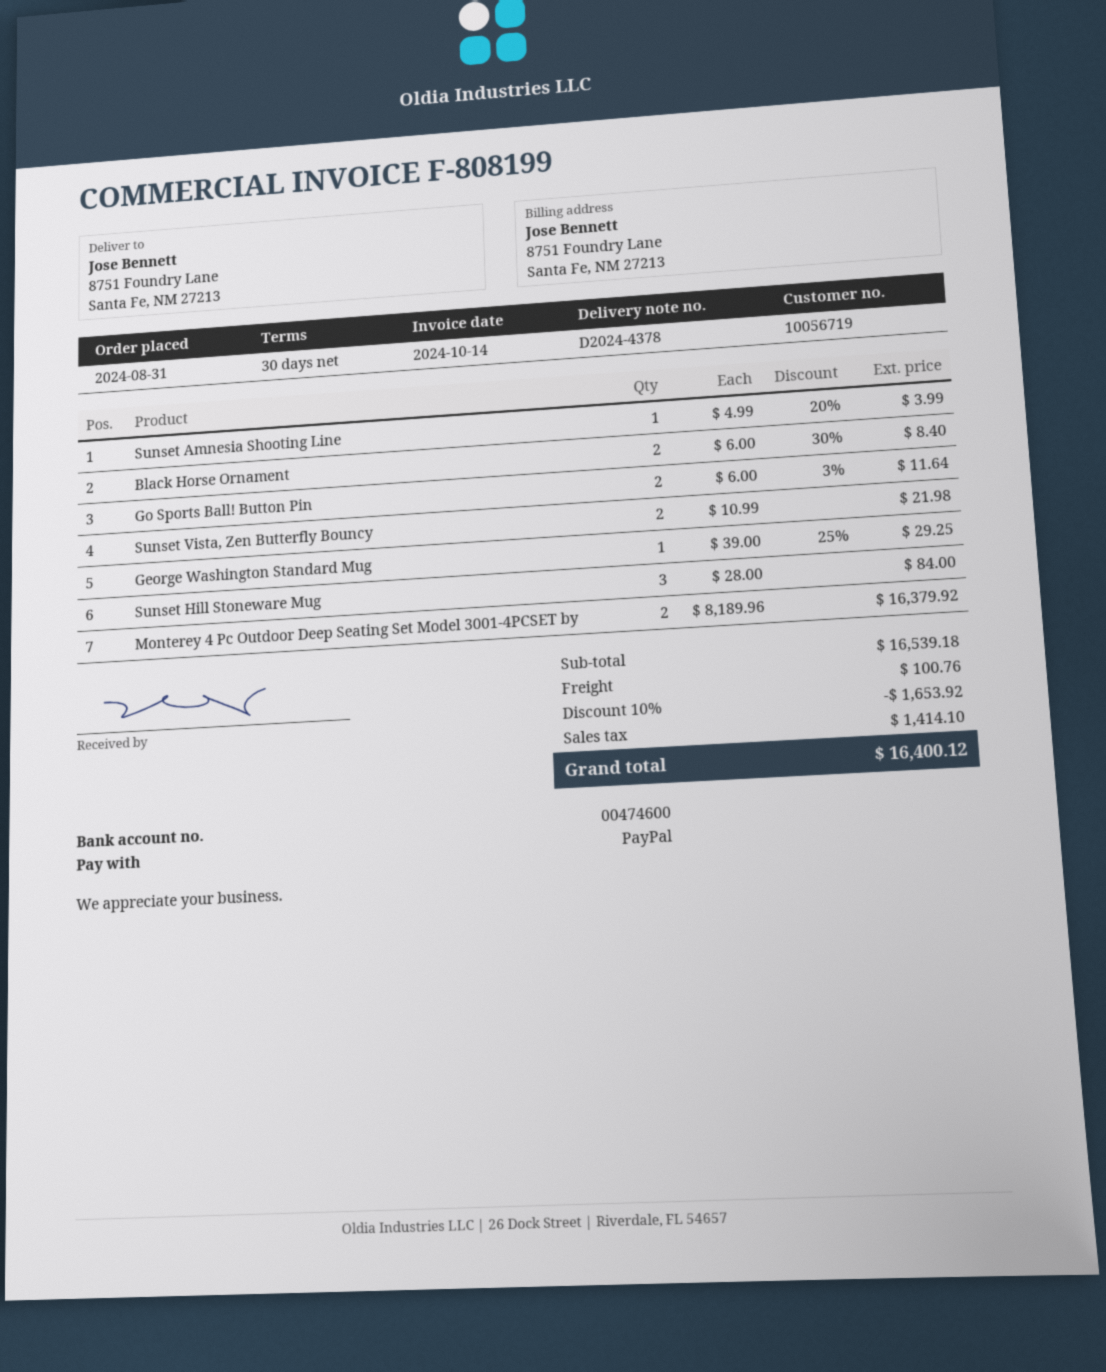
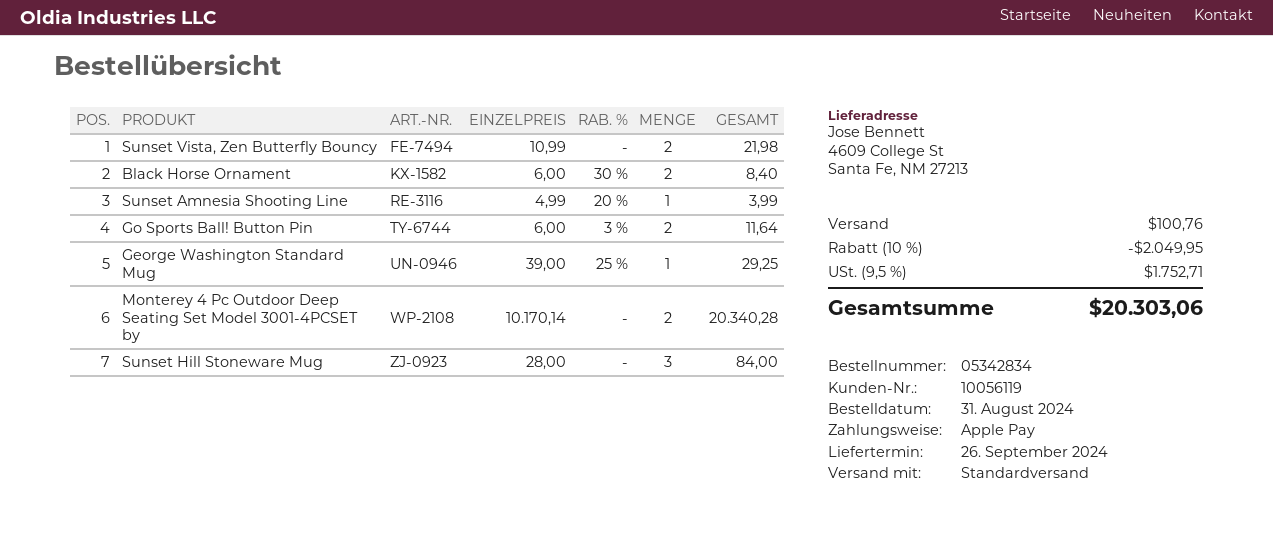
customer number: 10056719 -> 10056119
payment method: PayPal -> Apple Pay
ship to: 8751 Foundry Lane, Santa Fe, NM 27213 -> 4609 College St, Santa Fe, NM 27213
Monterey 4 Pc Outdoor Deep Seating Set Model 3001-4PCSET by: 2 x 8189.96 = 16379.92 -> 2 x 10170.14 = 20340.28
discount: 10% = 1653.92 -> 10% = 2049.95
tax: 1414.10 -> 1752.71
total: 16400.12 -> 20303.06

